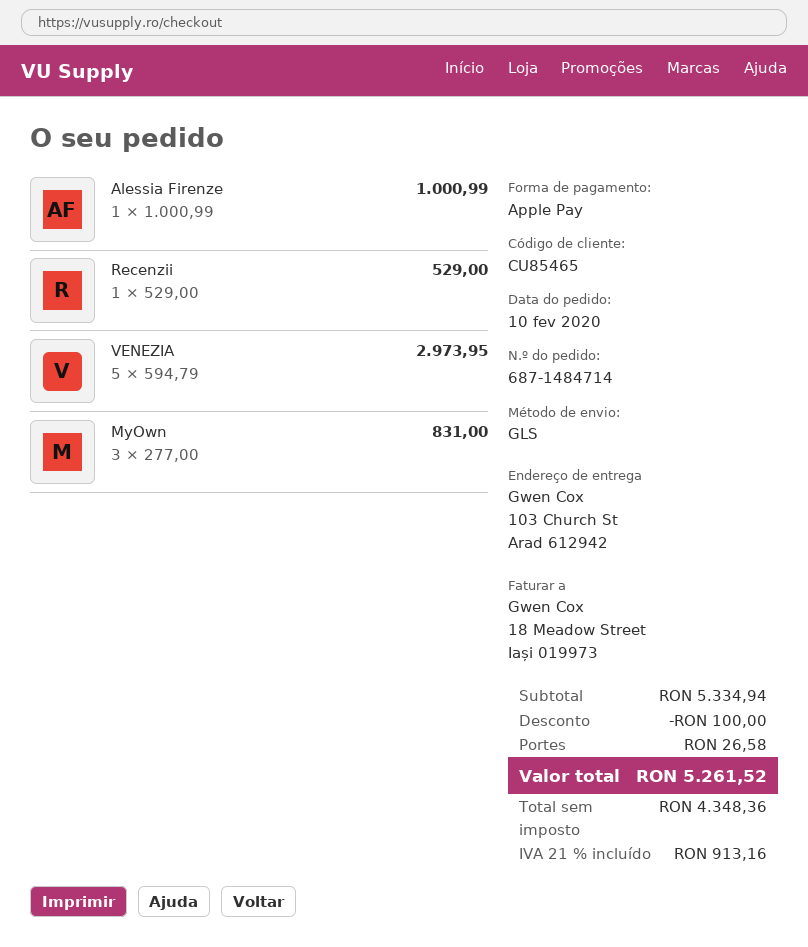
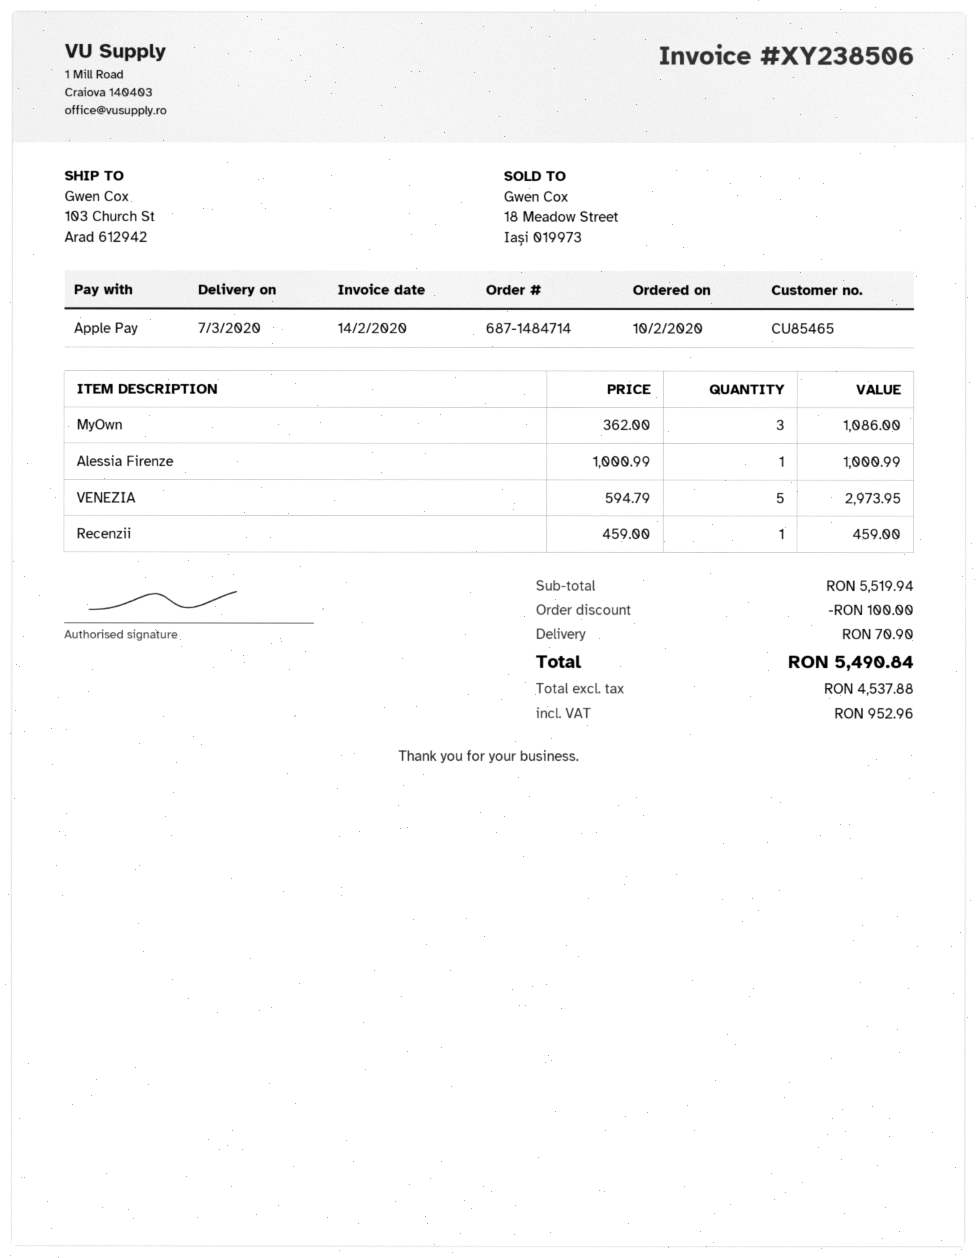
Recenzii: 1 x 529.00 = 529.00 -> 1 x 459.00 = 459.00
MyOwn: 3 x 277.00 = 831.00 -> 3 x 362.00 = 1086.00
subtotal: 5334.94 -> 5519.94
shipping: 26.58 -> 70.90
net: 4348.36 -> 4537.88
tax: 913.16 -> 952.96
total: 5261.52 -> 5490.84

